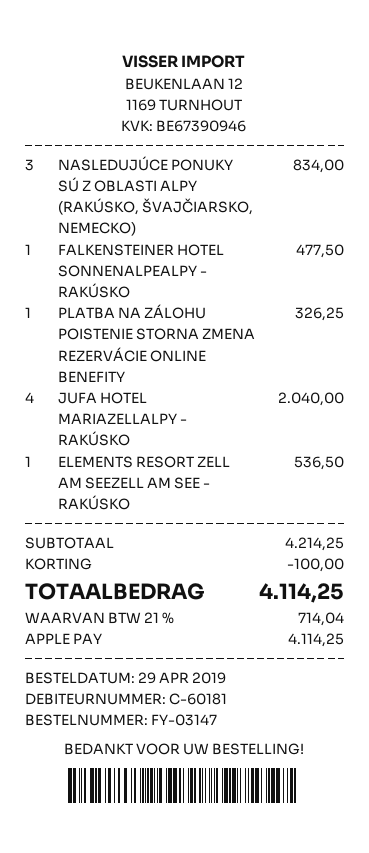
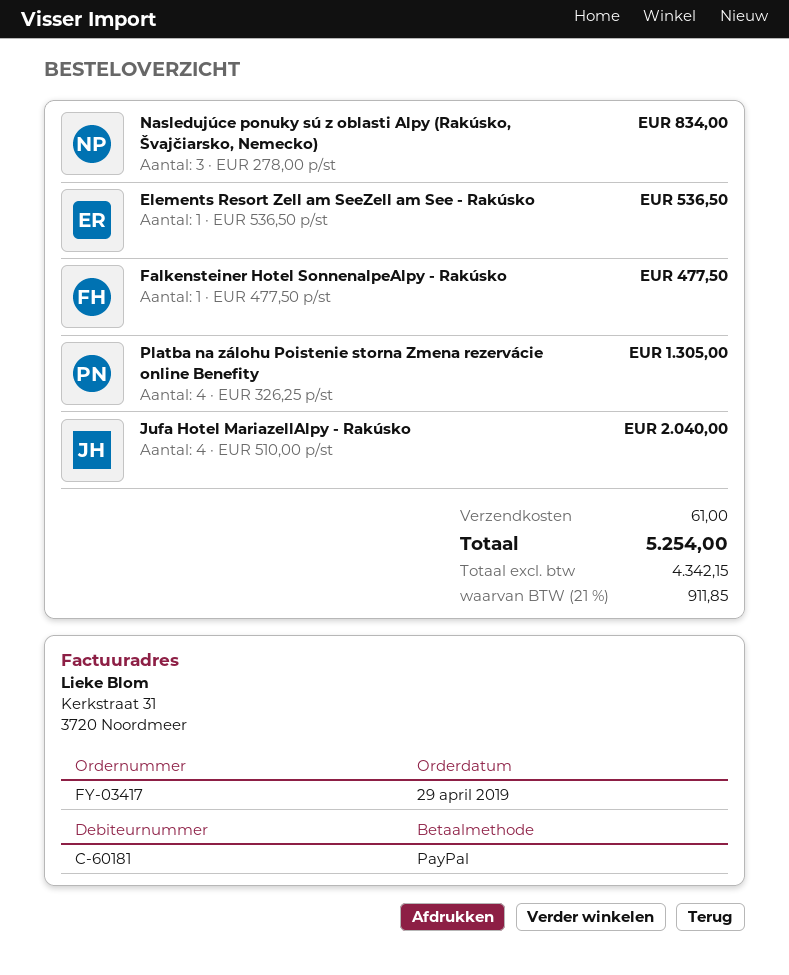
order number: FY-03147 -> FY-03417
payment method: Apple Pay -> PayPal
PLATBA NA ZÁLOHU POISTENIE STORNA ZMENA REZERVÁCIE ONLINE BENEFITY: 1 for 326.25 -> 4 for 1305.00
discount: 100.00 -> none
shipping: none -> 61.00
tax: 21% = 714.04 -> 21% = 911.85
total: 4114.25 -> 5254.00

